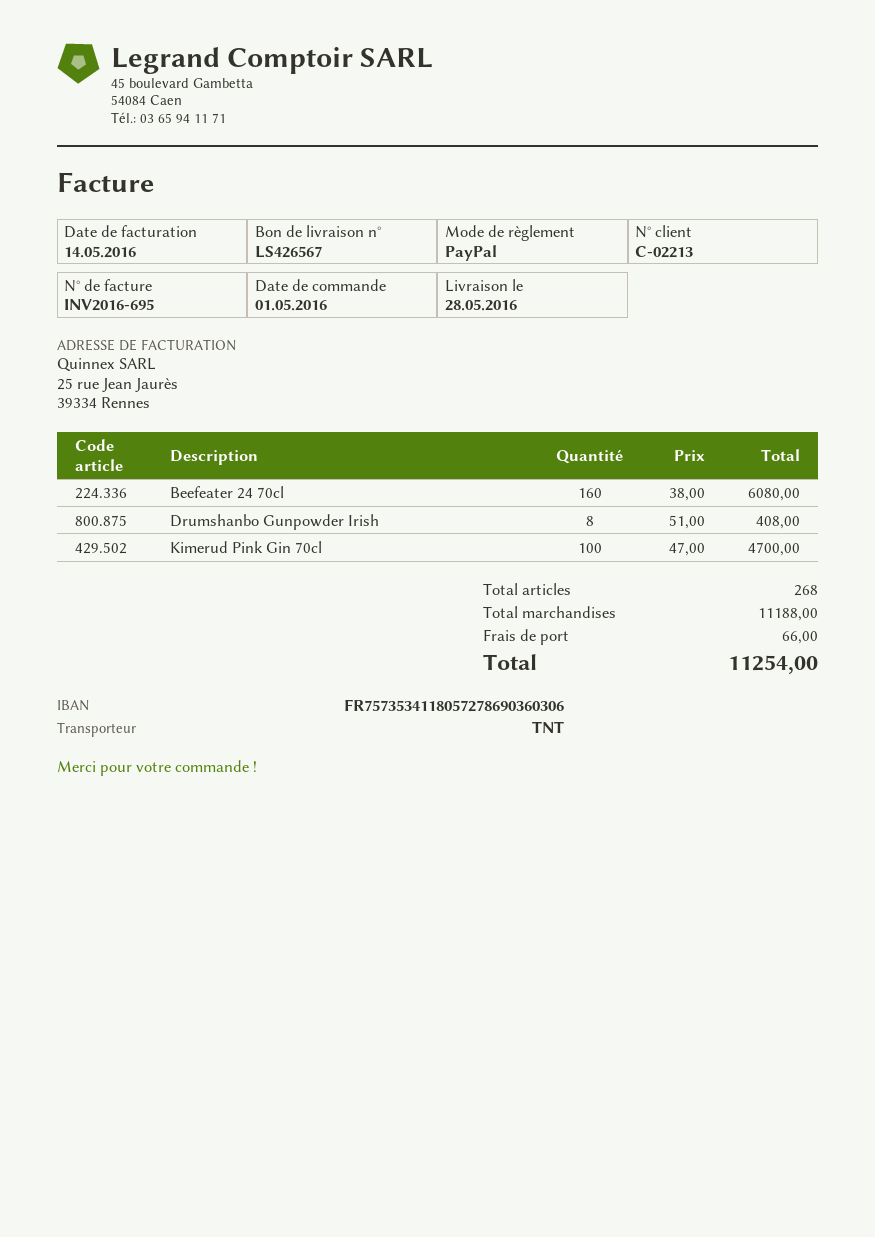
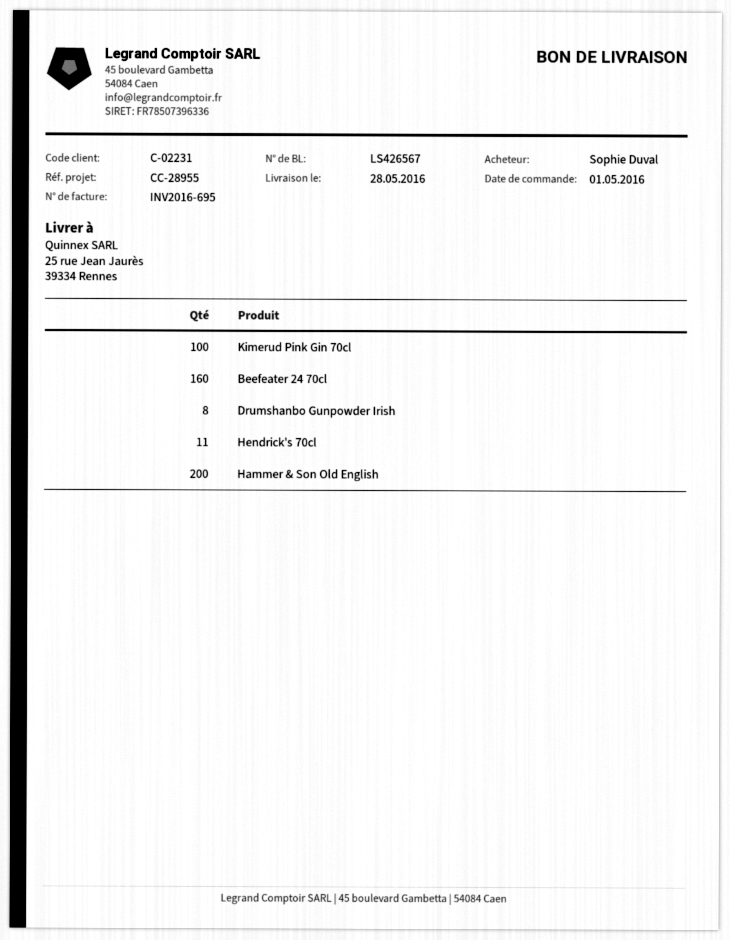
customer number: C-02213 -> C-02231
Hendrick's 70cl: none -> 11
Hammer & Son Old English: none -> 200

